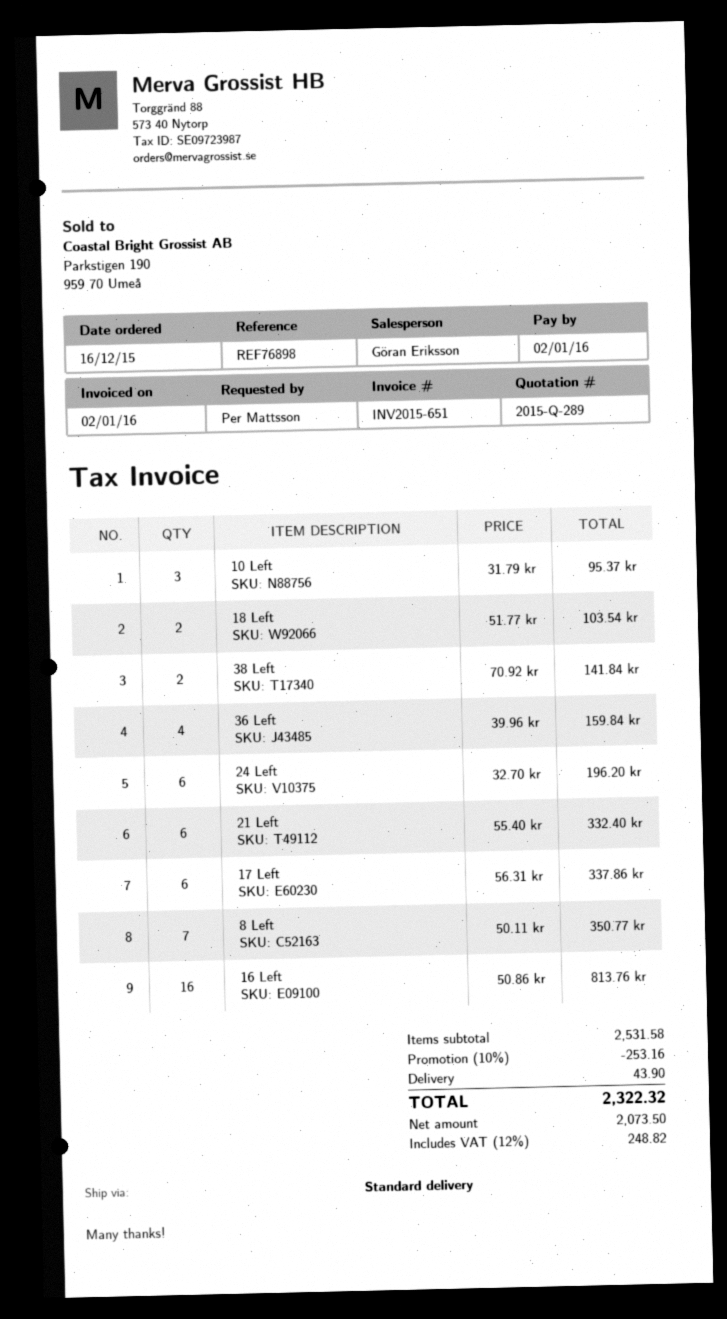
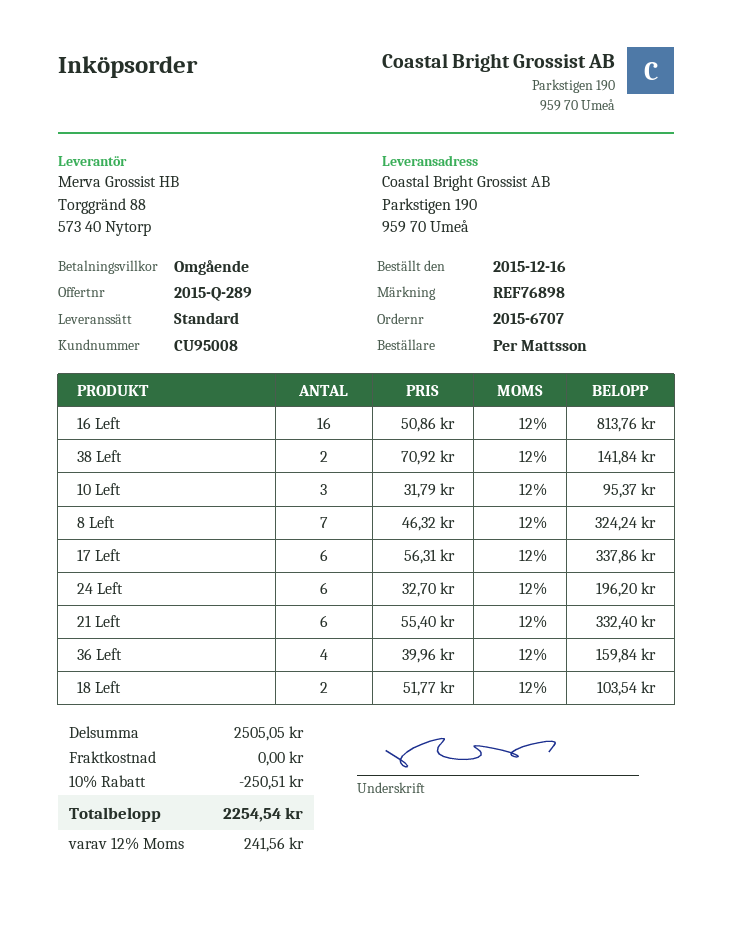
8 Left: 7 x 50.11 = 350.77 -> 7 x 46.32 = 324.24
subtotal: 2531.58 -> 2505.05
discount: 10% = 253.16 -> 10% = 250.51
shipping: 43.90 -> 0.00
tax: 12% = 248.82 -> 12% = 241.56
total: 2322.32 -> 2254.54

